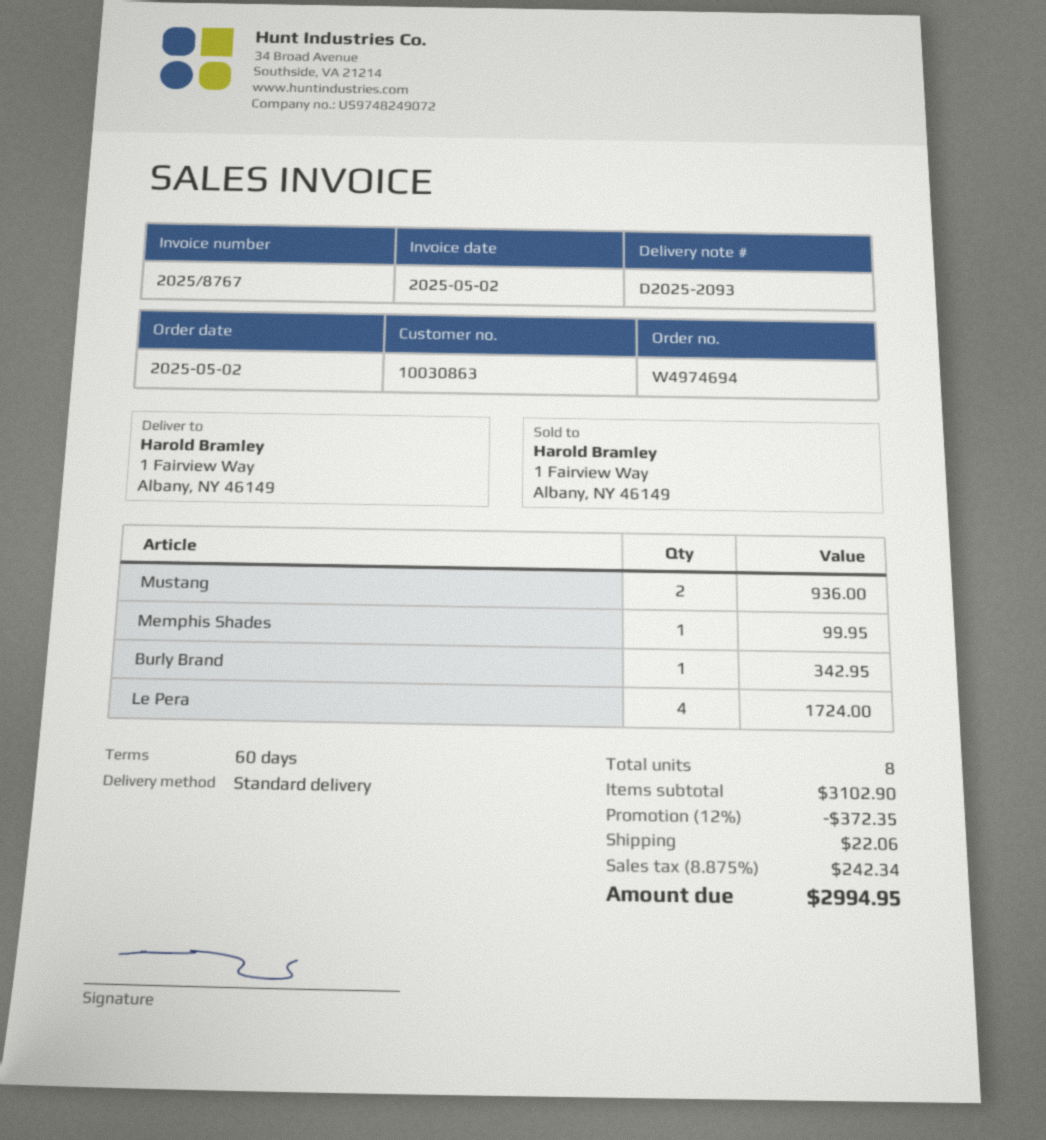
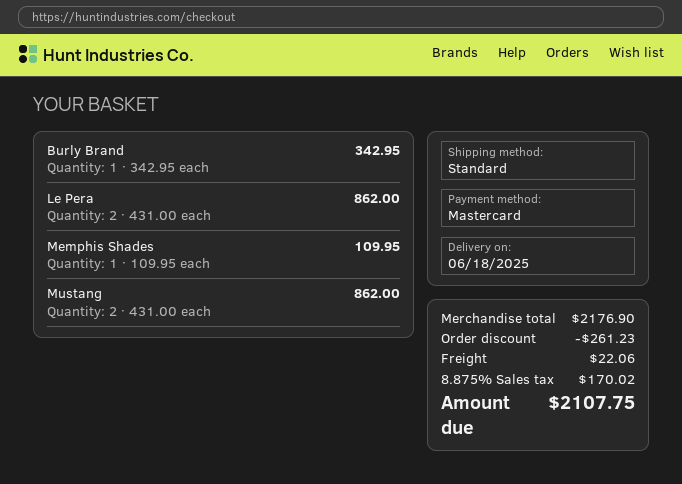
Mustang: 2 for 936.00 -> 2 for 862.00
Memphis Shades: 1 for 99.95 -> 1 for 109.95
Le Pera: 4 for 1724.00 -> 2 for 862.00
subtotal: 3102.90 -> 2176.90
discount: 372.35 -> 261.23
tax: 8.875% = 242.34 -> 8.875% = 170.02
total: 2994.95 -> 2107.75

